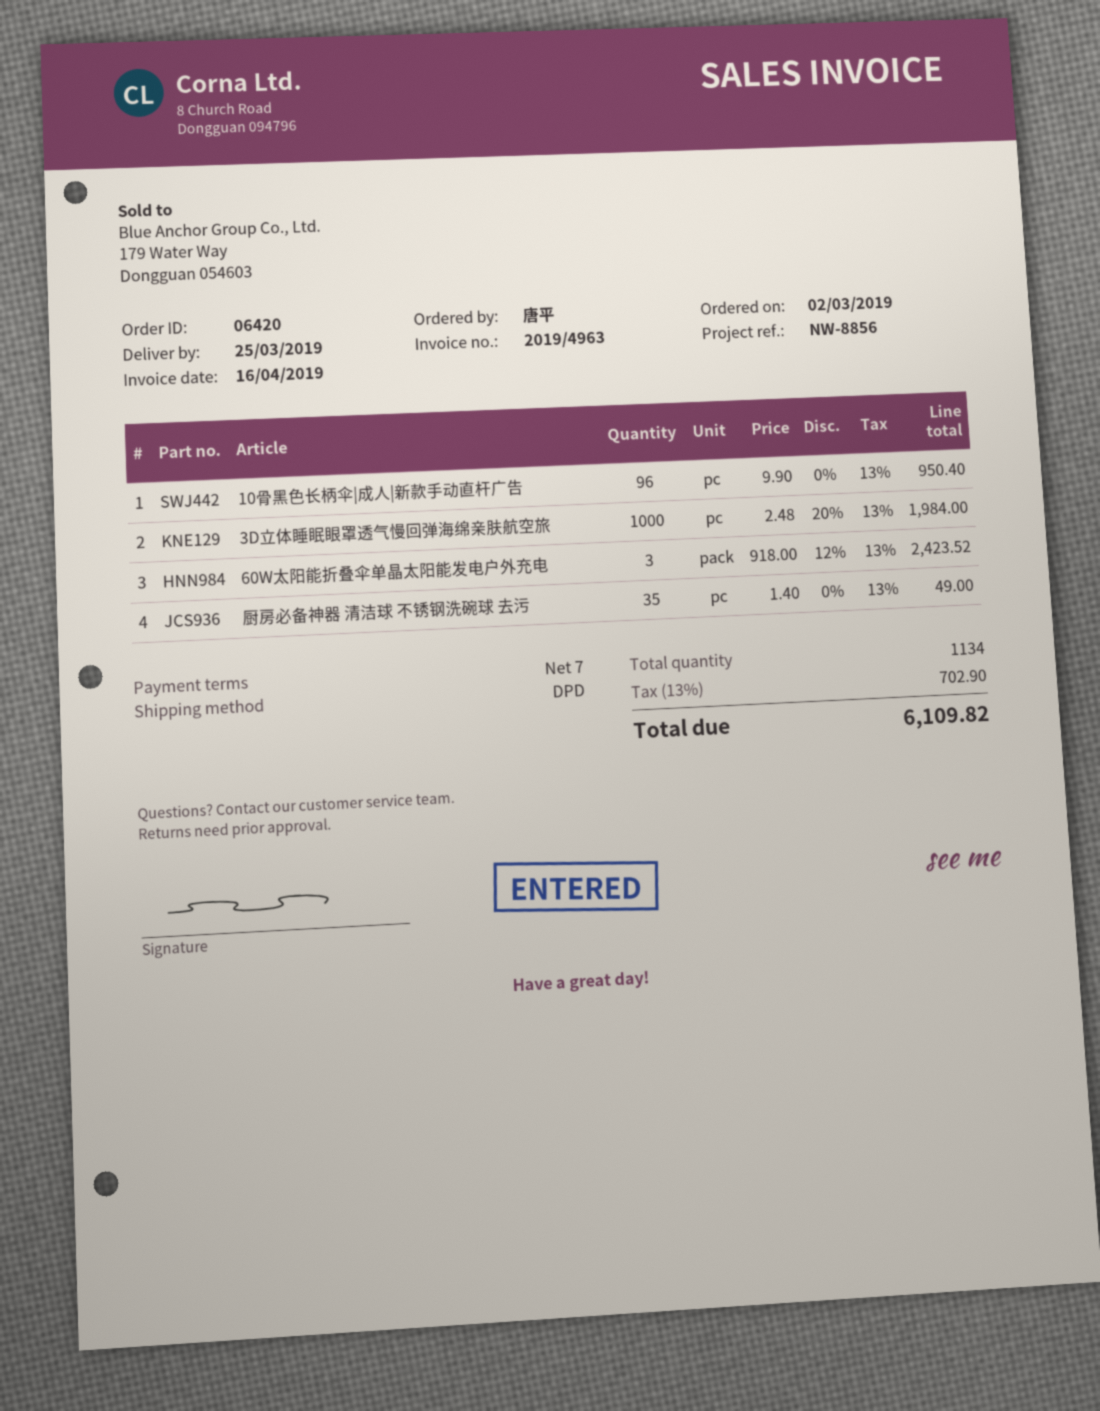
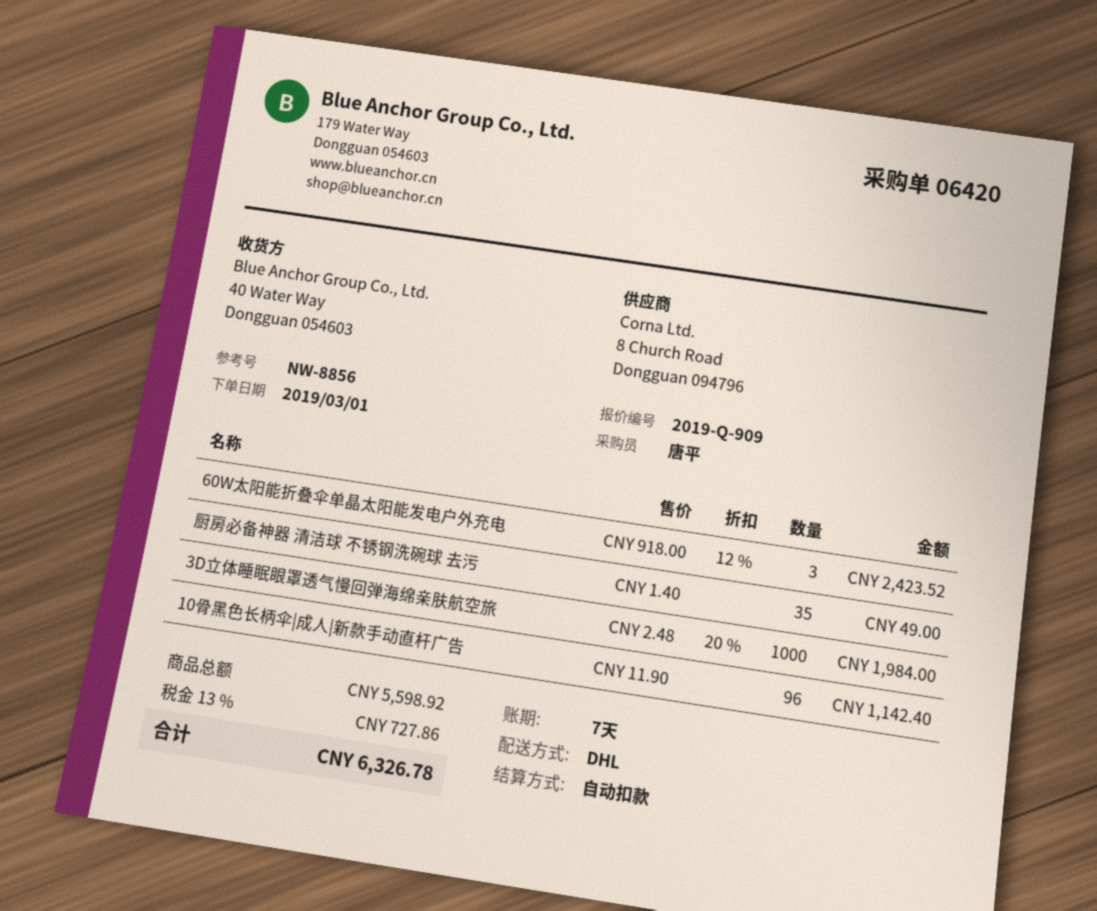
order date: 2019-03-02 -> 2019-03-01
shipping method: DPD -> DHL
10骨黑色长柄伞|成人|新款手动直杆广告: 96 x 9.90 = 950.40 -> 96 x 11.90 = 1142.40
tax: 13% = 702.90 -> 13% = 727.86
total: 6109.82 -> 6326.78

